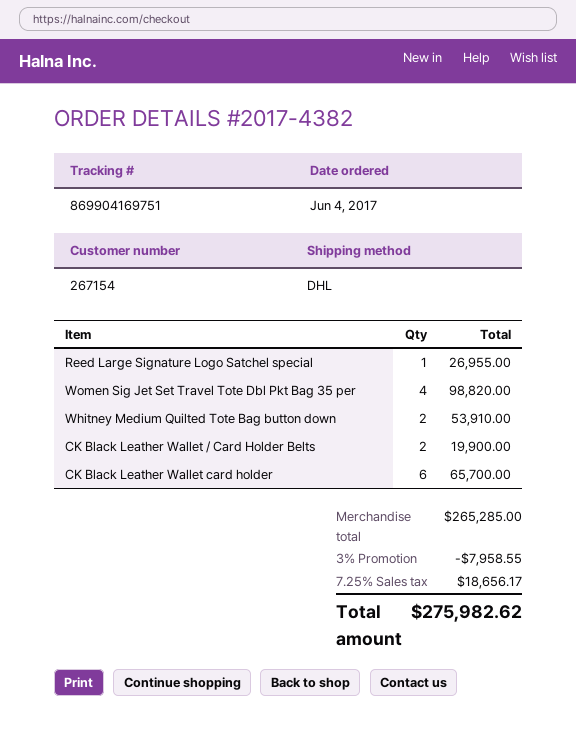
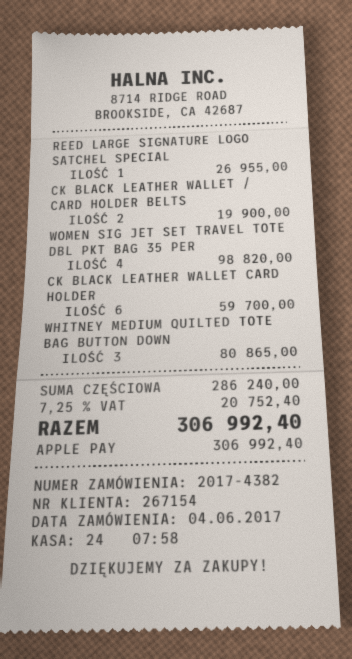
Whitney Medium Quilted Tote Bag button down: 2 for 53910.00 -> 3 for 80865.00
CK Black Leather Wallet card holder: 6 for 65700.00 -> 6 for 59700.00
subtotal: 265285.00 -> 286240.00
discount: 3% = 7958.55 -> none
tax: 7.25% = 18656.17 -> 7.25% = 20752.40
total: 275982.62 -> 306992.40

